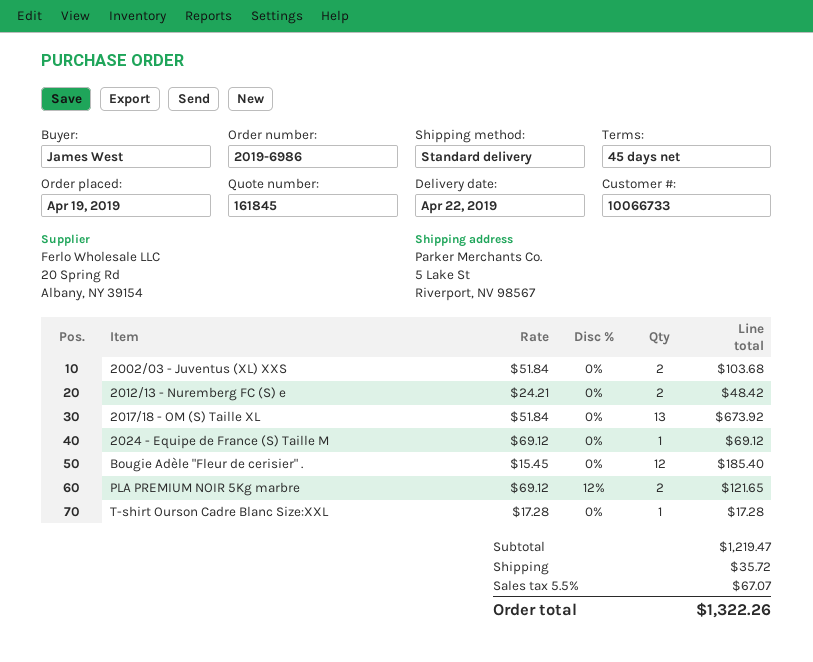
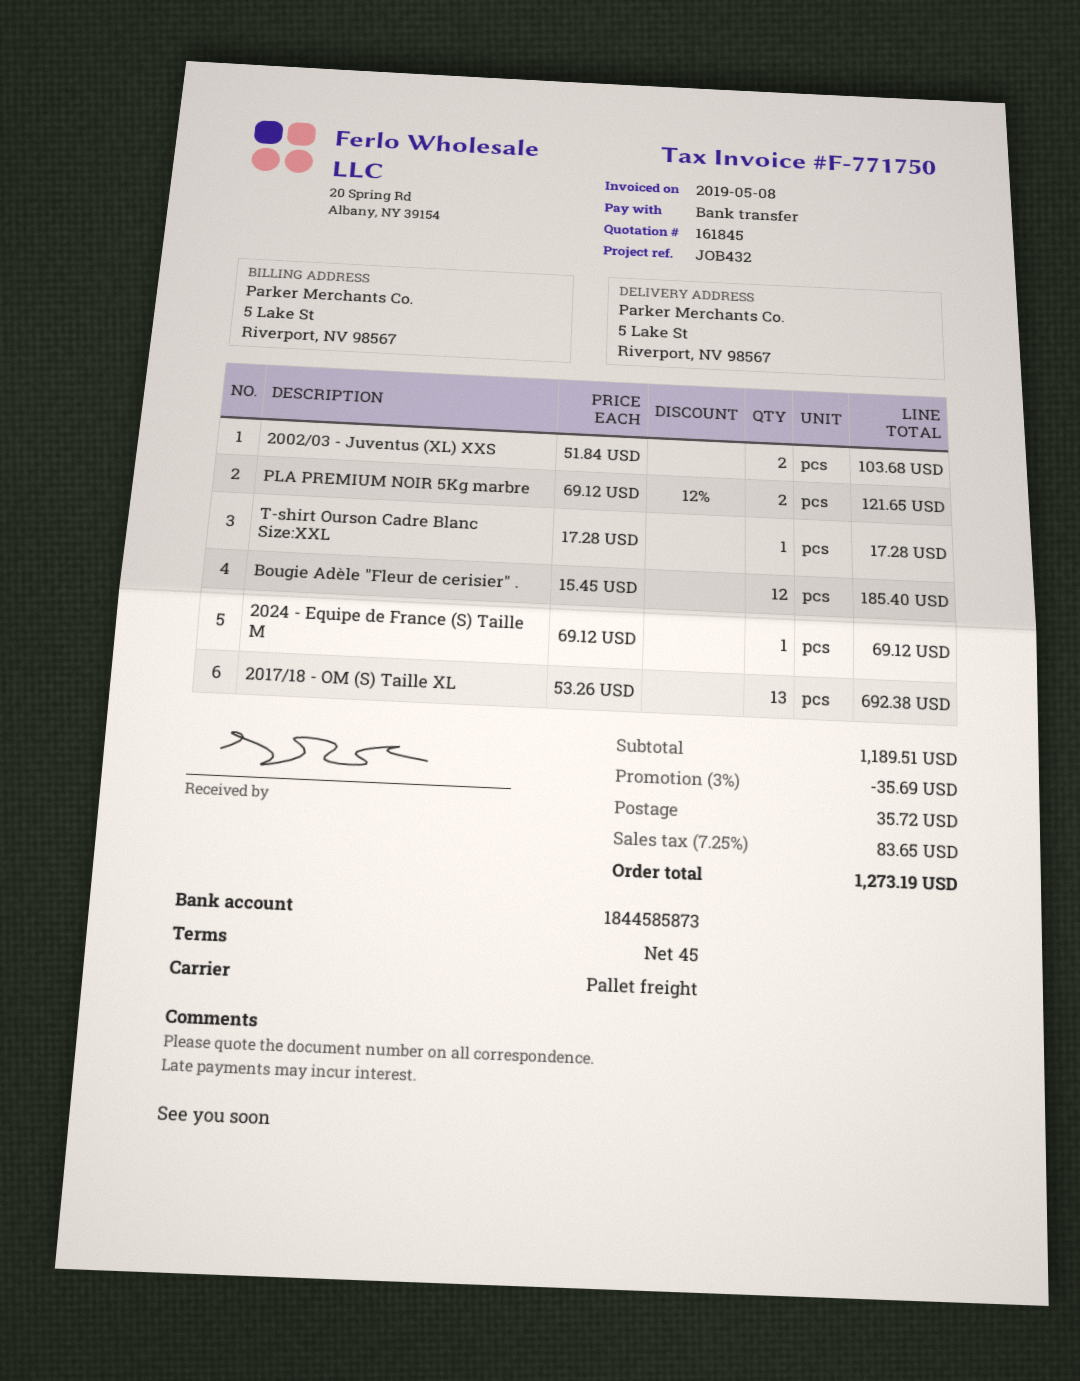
shipping method: standard -> pallet freight
2012/13 - Nuremberg FC (S) e: 2 x 24.21 = 48.42 -> none
2017/18 - OM (S) Taille XL: 13 x 51.84 = 673.92 -> 13 x 53.26 = 692.38
subtotal: 1219.47 -> 1189.51
discount: none -> 3% = 35.69
tax: 5.5% = 67.07 -> 7.25% = 83.65
total: 1322.26 -> 1273.19

